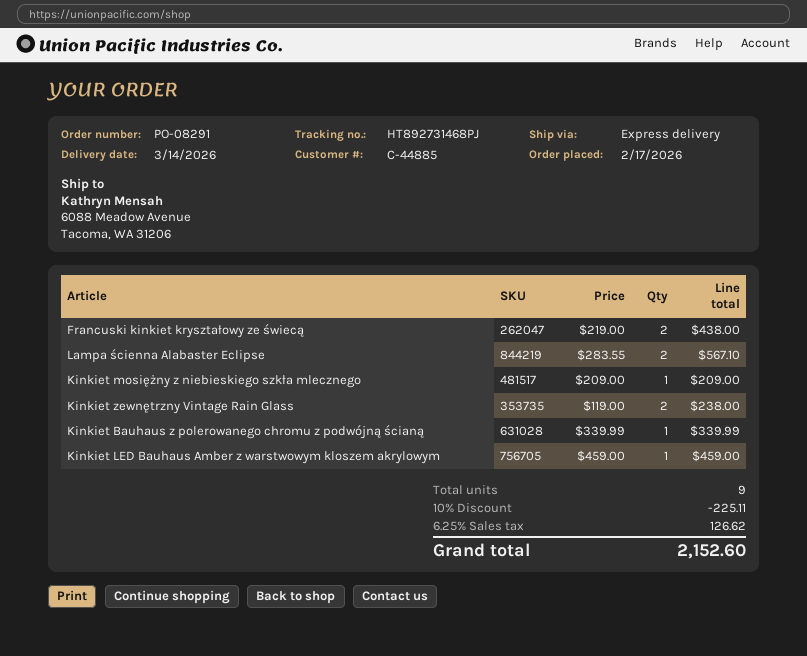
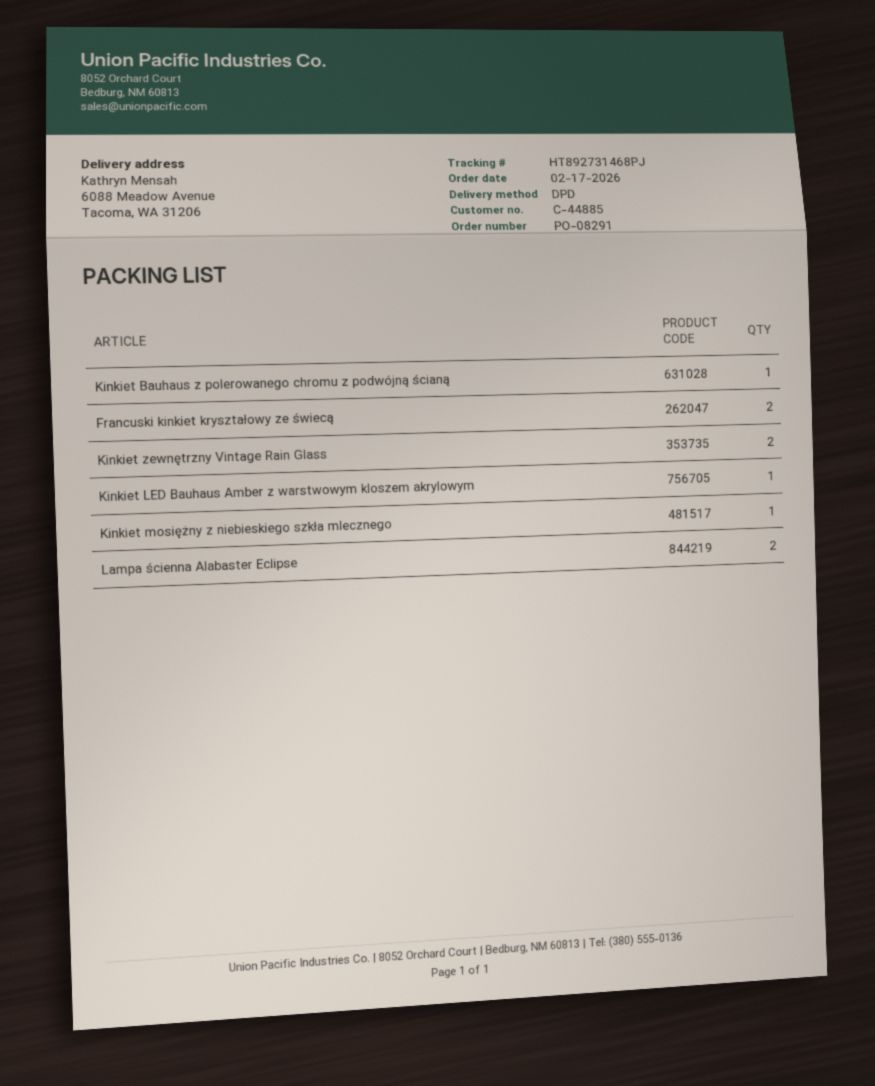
shipping method: express -> DPD

